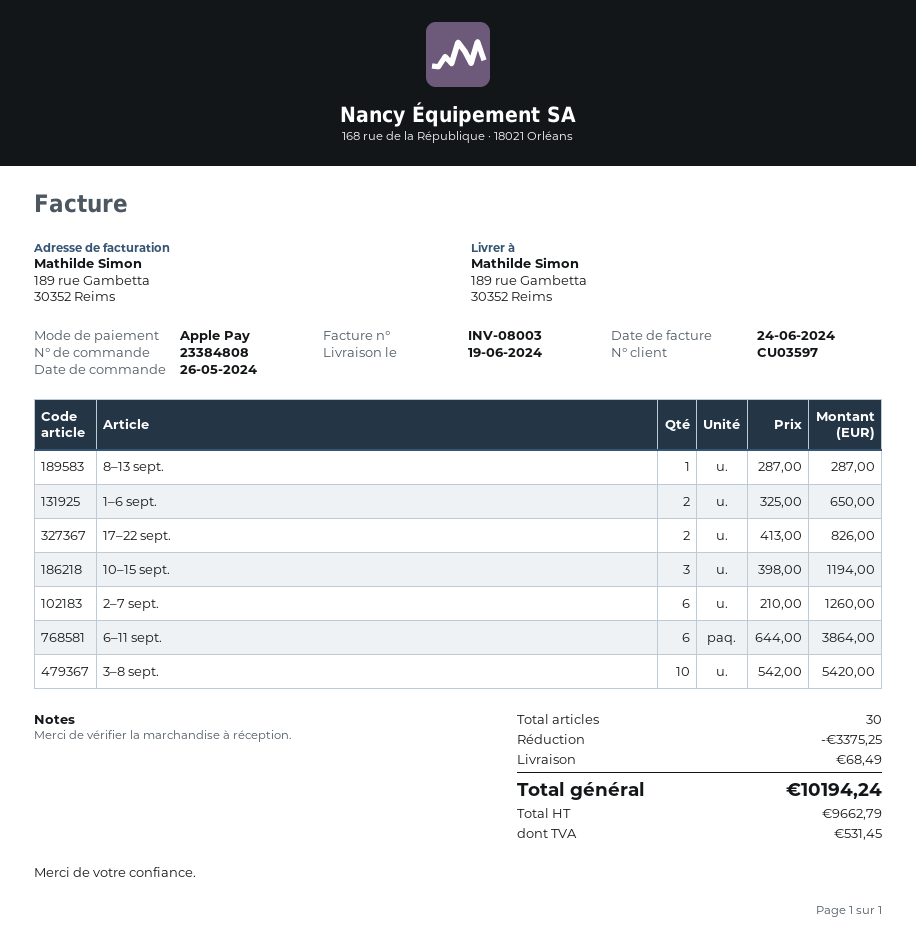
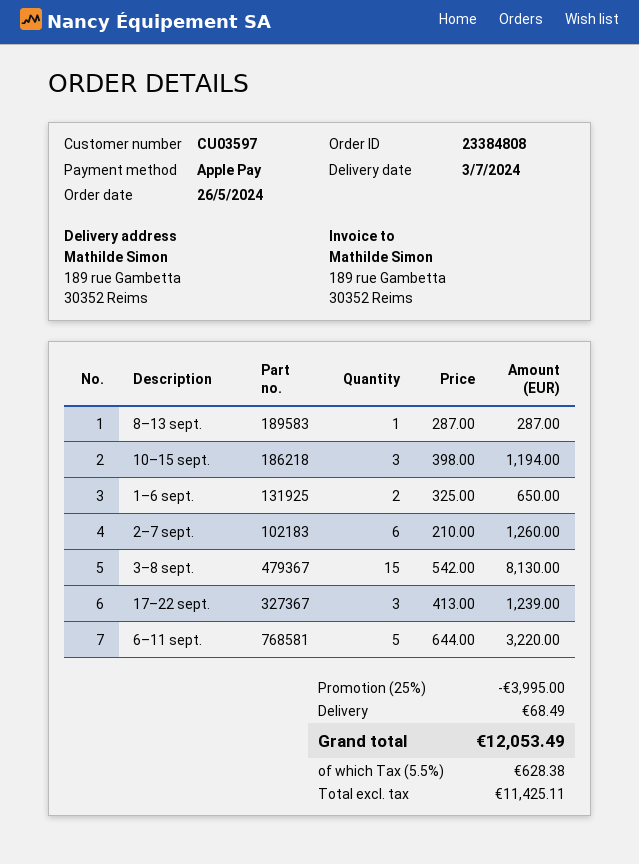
delivery date: 2024-06-19 -> 2024-07-03
17–22 sept.: 2 x 413.00 = 826.00 -> 3 x 413.00 = 1239.00
6–11 sept.: 6 x 644.00 = 3864.00 -> 5 x 644.00 = 3220.00
3–8 sept.: 10 x 542.00 = 5420.00 -> 15 x 542.00 = 8130.00
discount: 3375.25 -> 3995.00
net: 9662.79 -> 11425.11
tax: 531.45 -> 628.38
total: 10194.24 -> 12053.49

